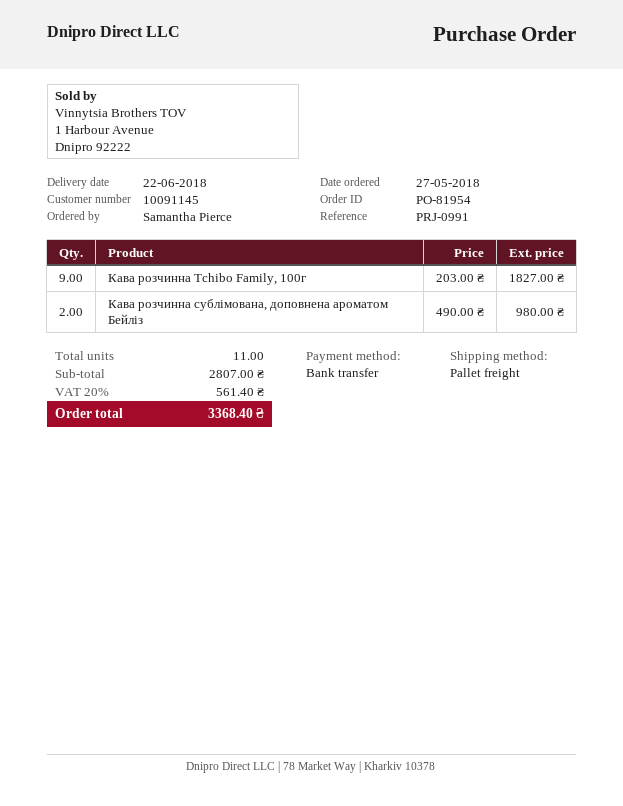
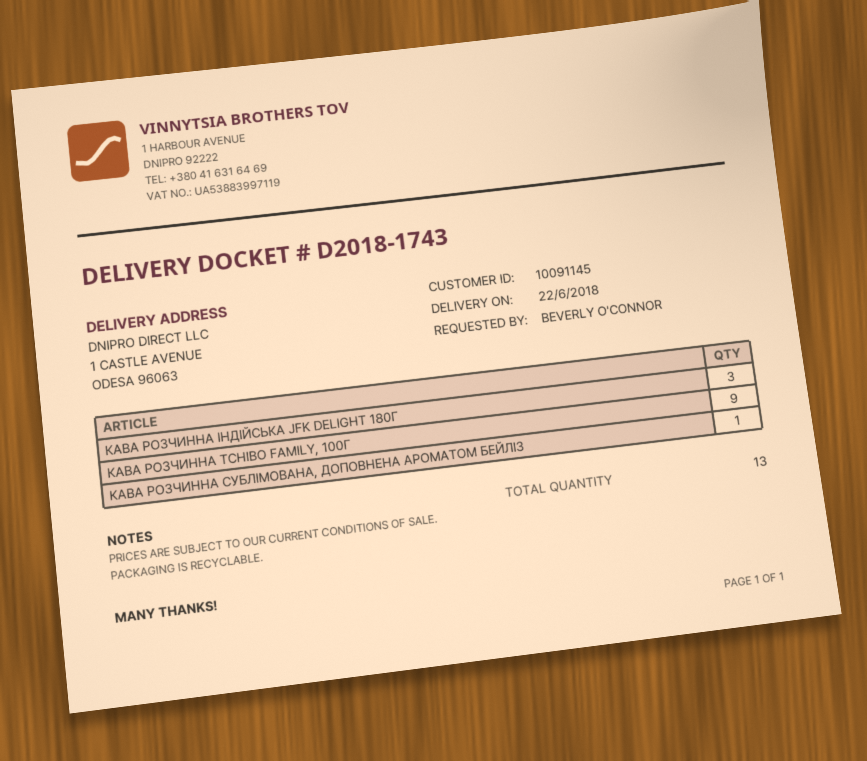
ordered by: Samantha Pierce -> BEVERLY O'CONNOR
Кава розчинна сублімована, доповнена ароматом Бейліз: 2 -> 1
КАВА РОЗЧИННА ІНДІЙСЬКА JFK DELIGHT 180Г: none -> 3
total quantity: 11 -> 13

